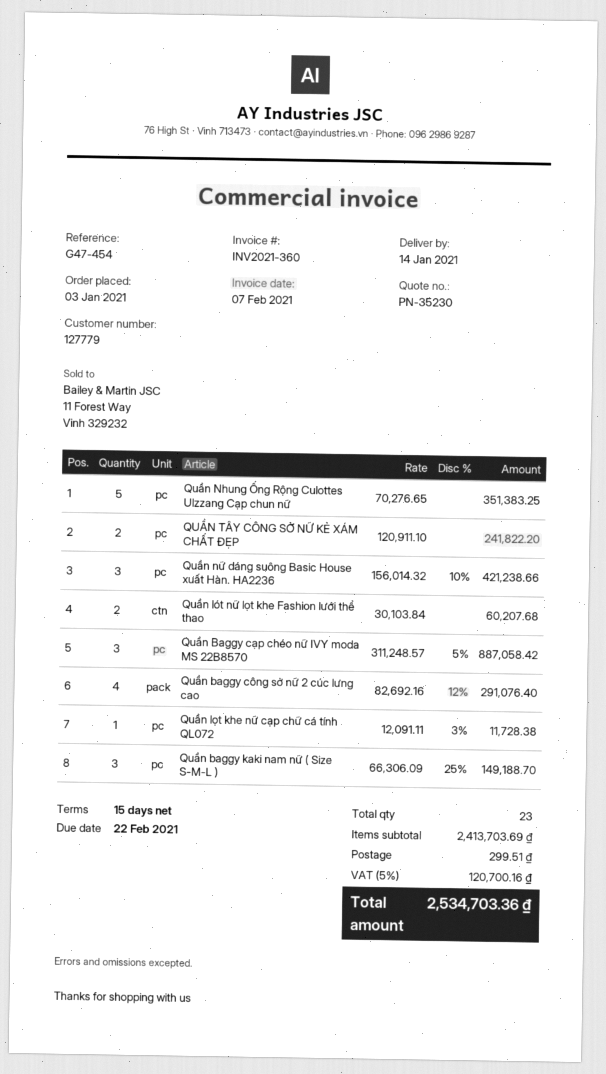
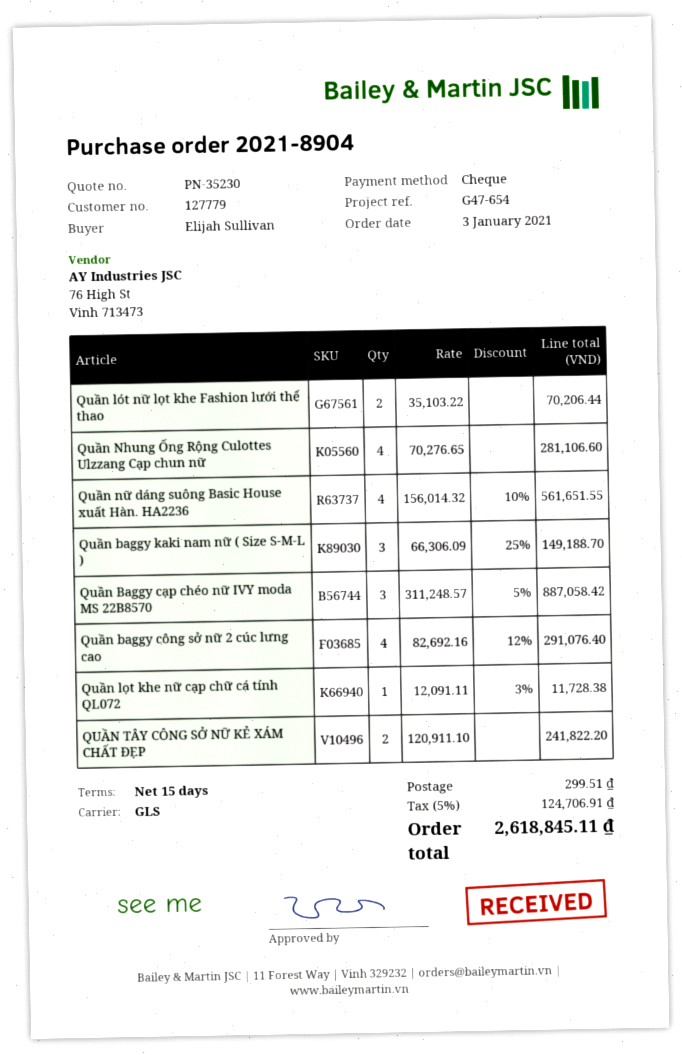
reference: G47-454 -> G47-654
Quần Nhung Ống Rộng Culottes Ulzzang Cạp chun nữ: 5 x 70276.65 = 351383.25 -> 4 x 70276.65 = 281106.60
Quần nữ dáng suông Basic House xuất Hàn. HA2236: 3 x 156014.32 - 10% = 421238.66 -> 4 x 156014.32 - 10% = 561651.55
Quần lót nữ lọt khe Fashion lưới thể thao: 2 x 30103.84 = 60207.68 -> 2 x 35103.22 = 70206.44
tax: 5% = 120700.16 -> 5% = 124706.91
total: 2534703.36 -> 2618845.11

